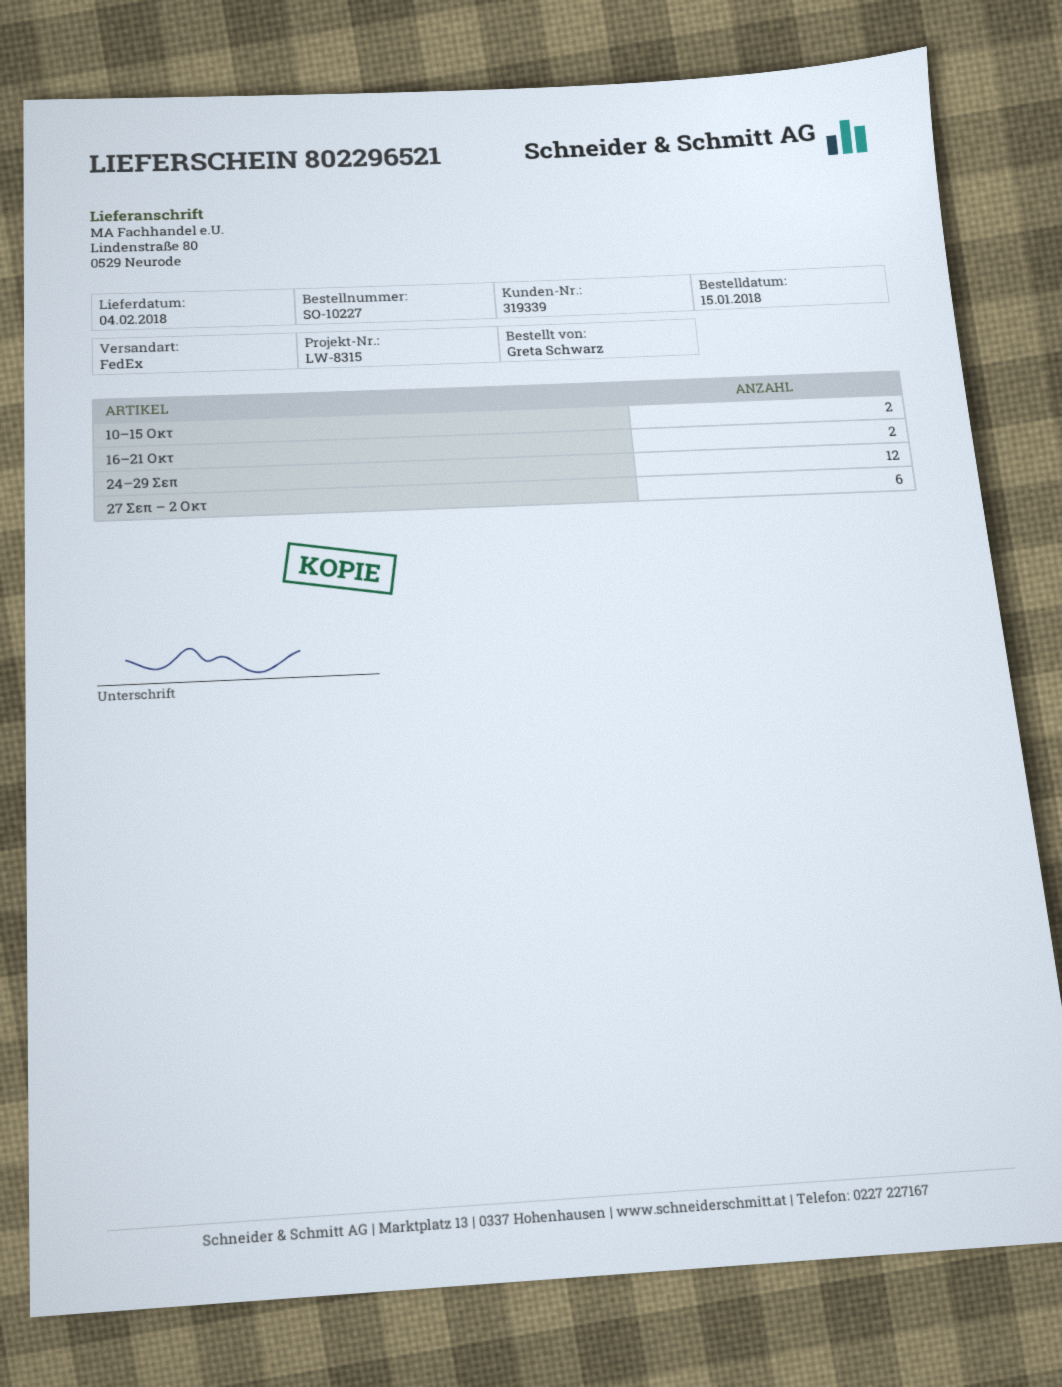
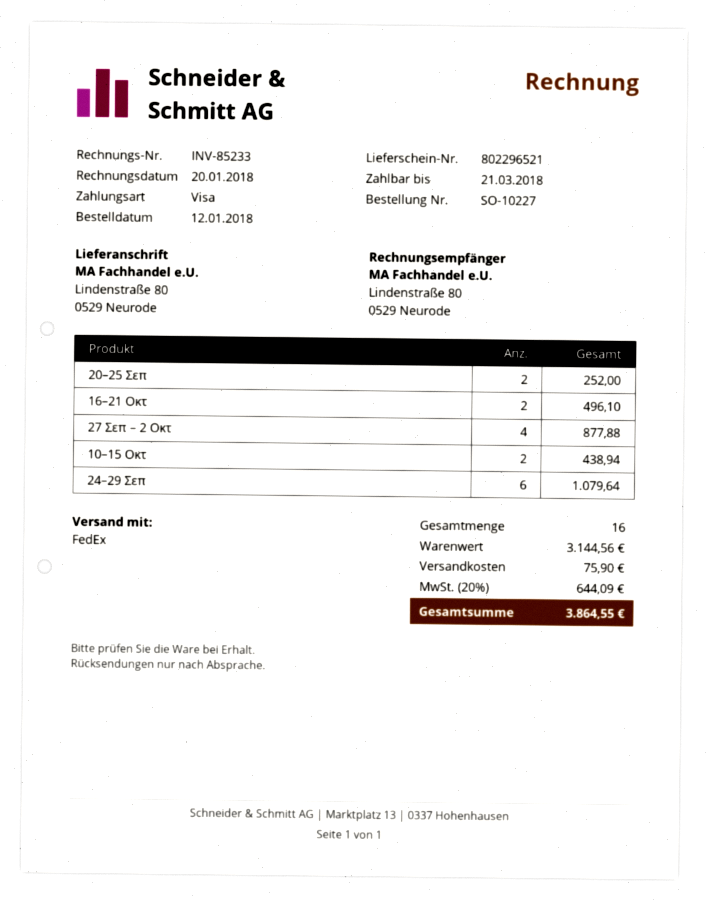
order date: 2018-01-15 -> 2018-01-12
24–29 Σεπ: 12 -> 6
27 Σεπ – 2 Οκτ: 6 -> 4
20–25 Σεπ: none -> 2

